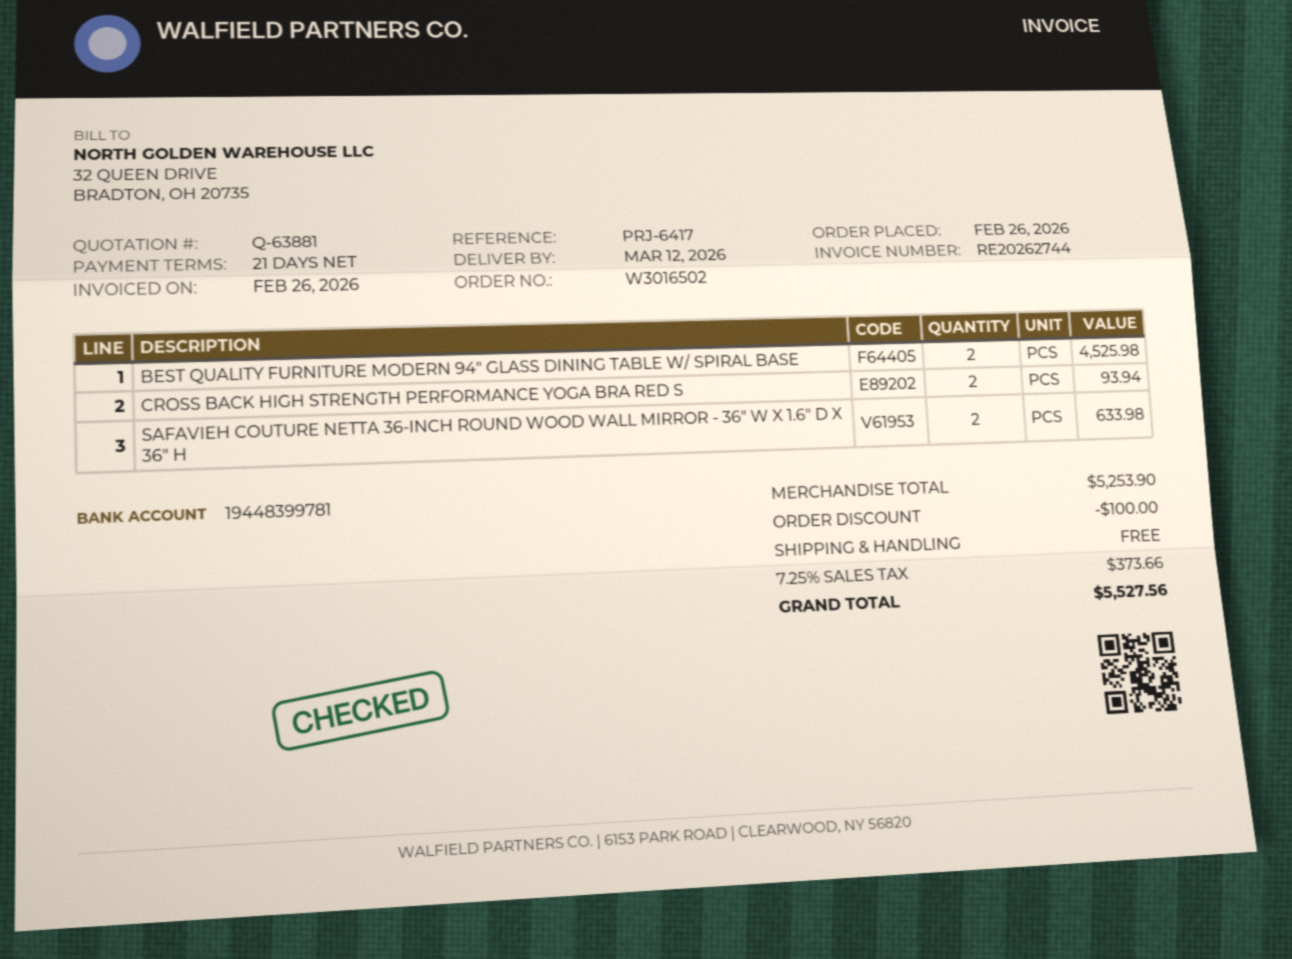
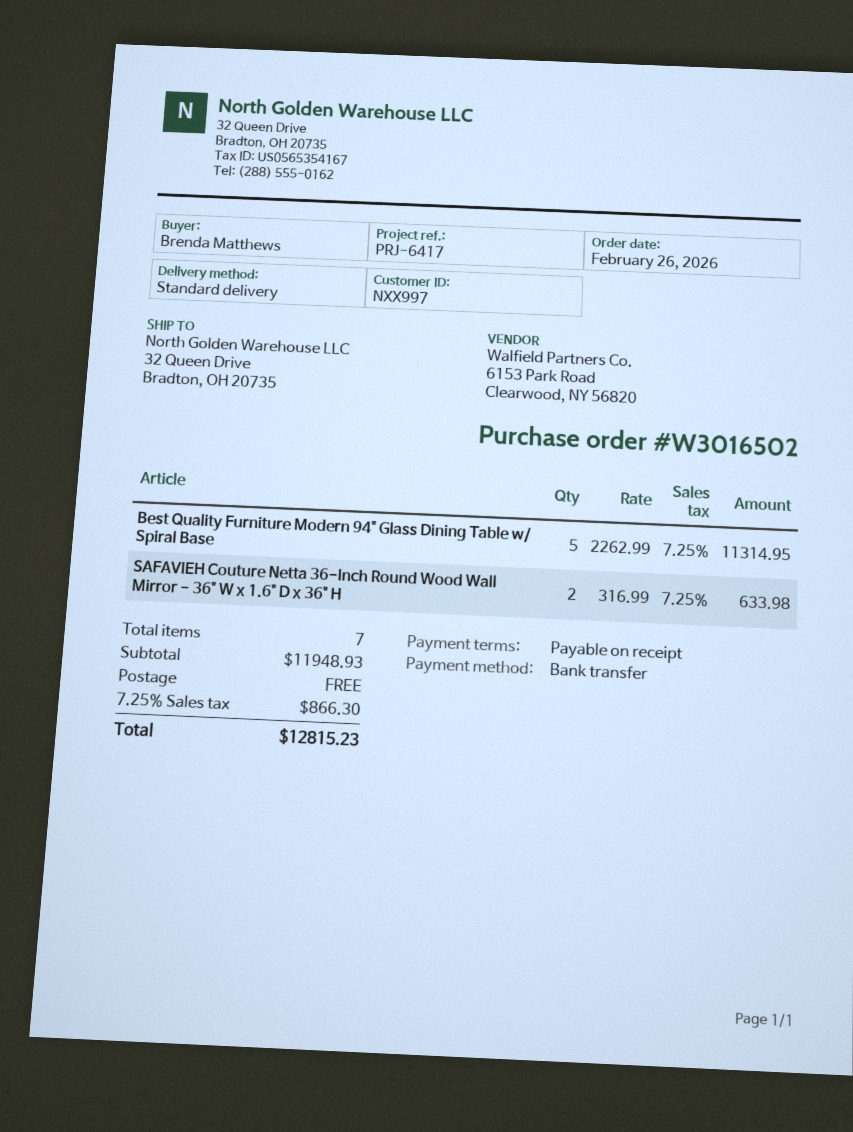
payment terms: 21 days -> on receipt
BEST QUALITY FURNITURE MODERN 94" GLASS DINING TABLE W/ SPIRAL BASE: 2 for 4525.98 -> 5 for 11314.95
CROSS BACK HIGH STRENGTH PERFORMANCE YOGA BRA RED S: 2 for 93.94 -> none
subtotal: 5253.90 -> 11948.93
discount: 100.00 -> none
tax: 7.25% = 373.66 -> 7.25% = 866.30
total: 5527.56 -> 12815.23

